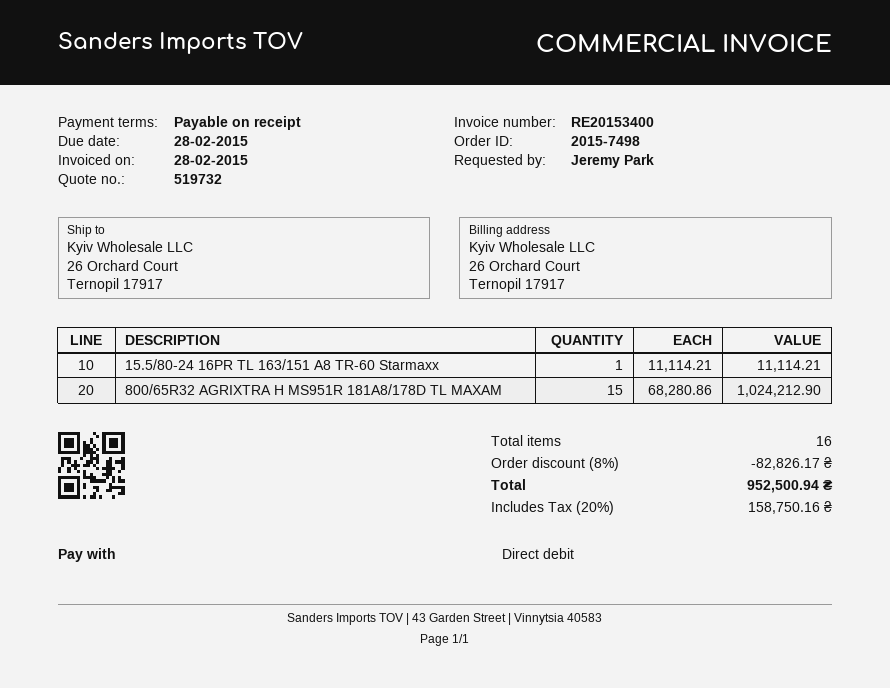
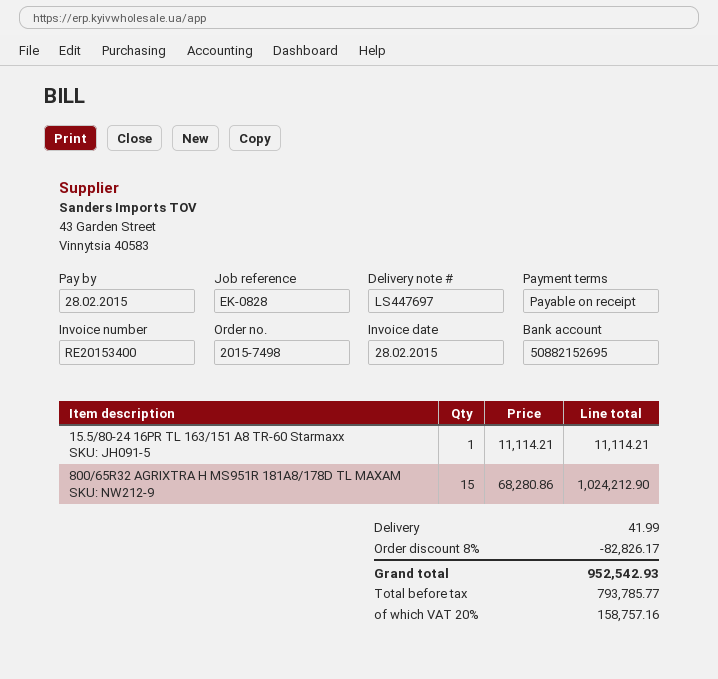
shipping: none -> 41.99
tax: 20% = 158750.16 -> 20% = 158757.16
total: 952500.94 -> 952542.93

